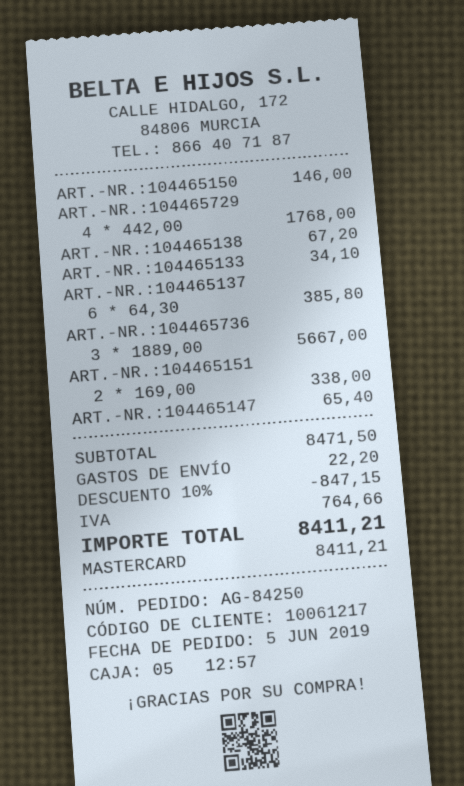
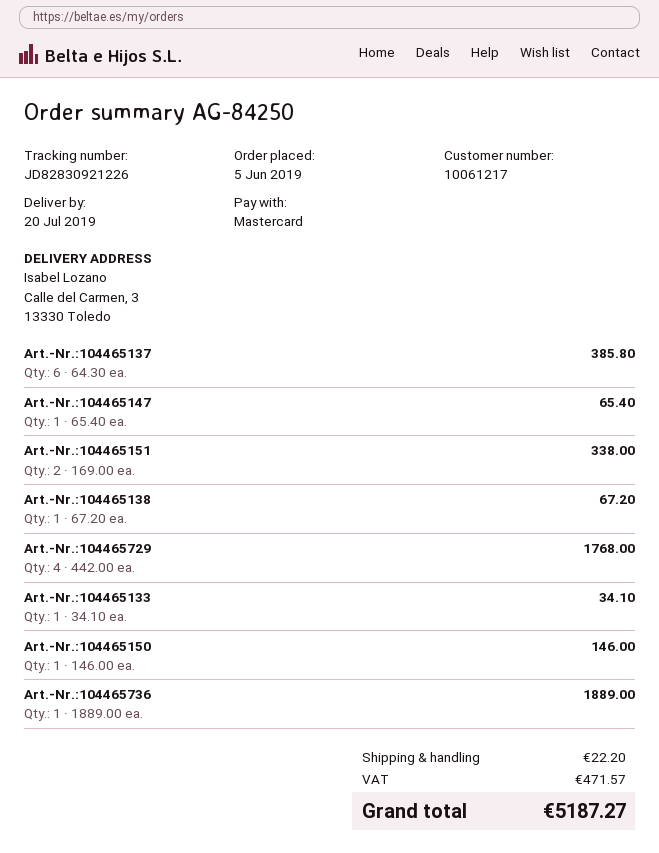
ART.-NR.:104465736: 3 x 1889.00 = 5667.00 -> 1 x 1889.00 = 1889.00
discount: 10% = 847.15 -> none
tax: 764.66 -> 471.57
total: 8411.21 -> 5187.27

